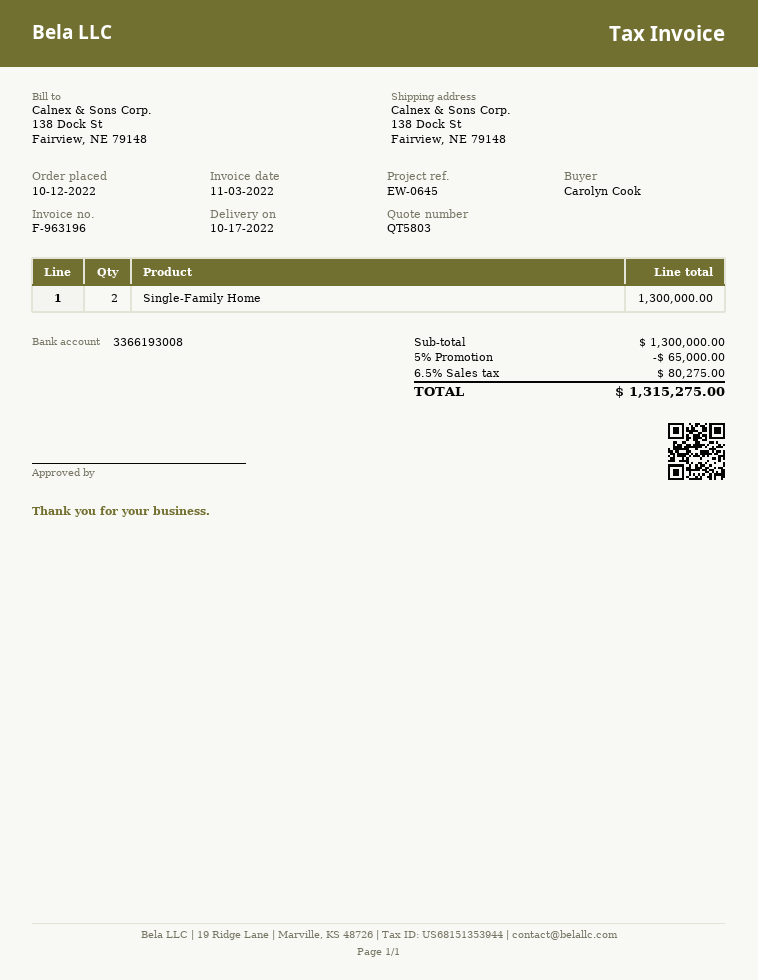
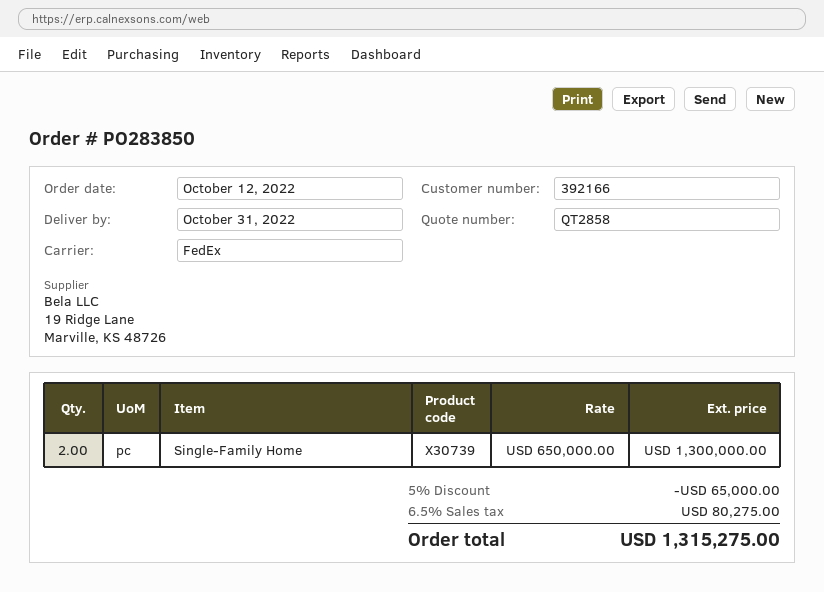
quote number: QT5803 -> QT2858
delivery date: 2022-10-17 -> 2022-10-31

